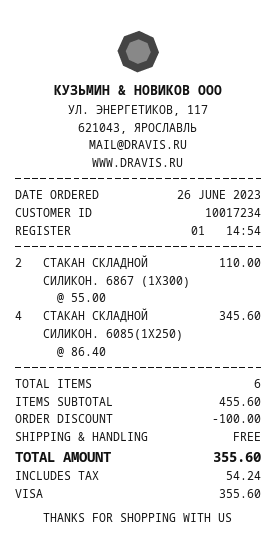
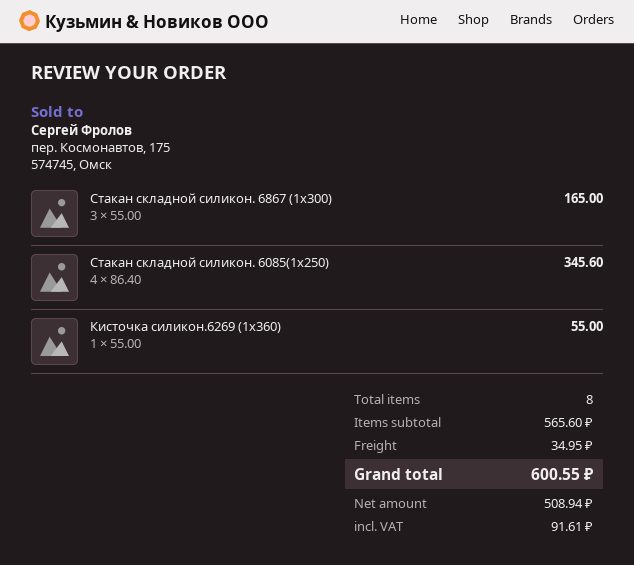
СТАКАН СКЛАДНОЙ СИЛИКОН. 6867 (1Х300): 2 x 55.00 = 110.00 -> 3 x 55.00 = 165.00
Кисточка силикон.6269 (1х360): none -> 1 x 55.00 = 55.00
total quantity: 6 -> 8
subtotal: 455.60 -> 565.60
discount: 100.00 -> none
shipping: 0.00 -> 34.95
tax: 54.24 -> 91.61
total: 355.60 -> 600.55

